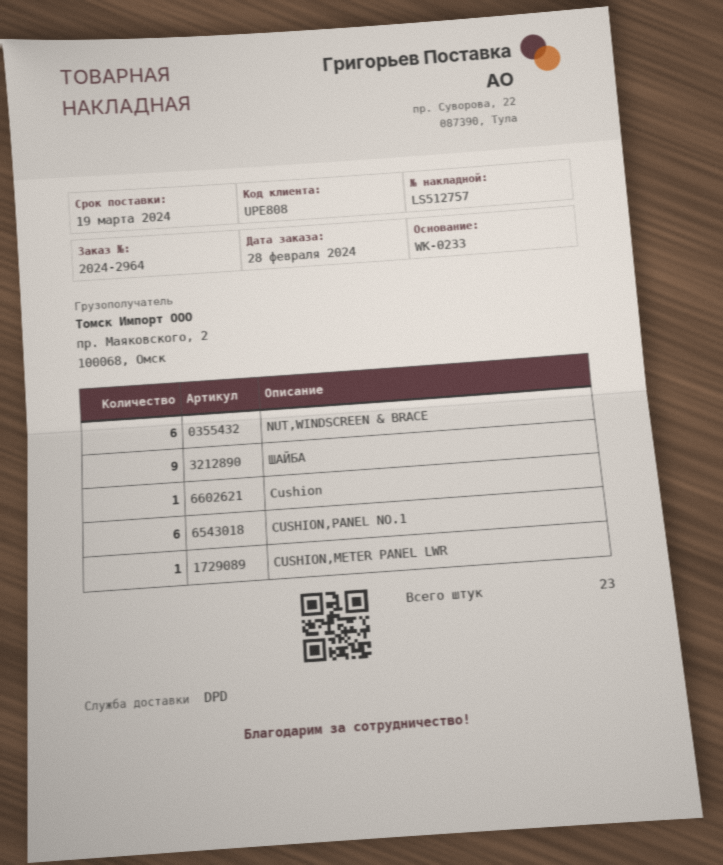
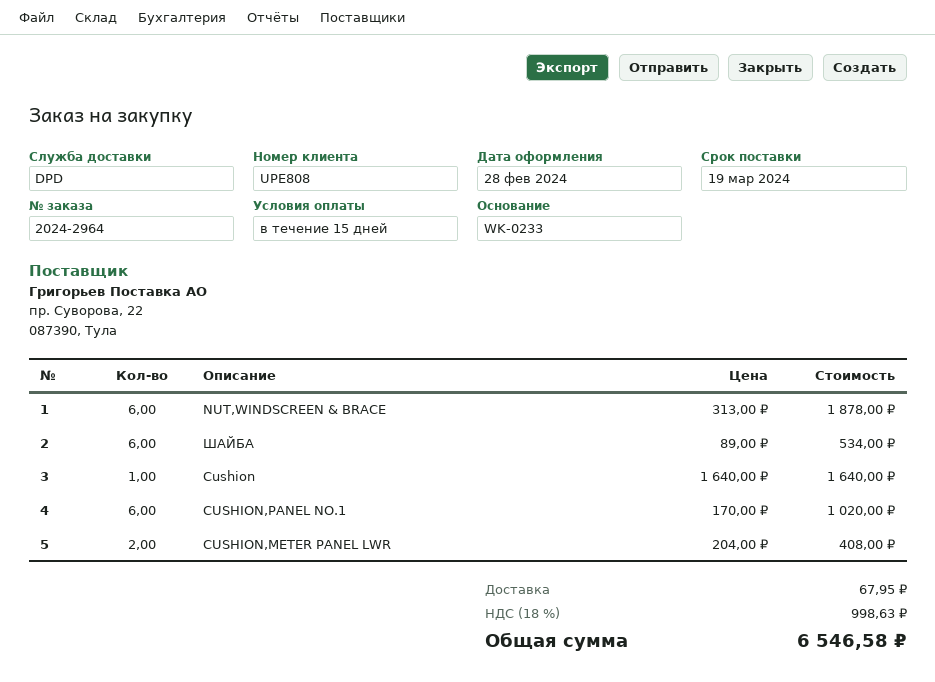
ШАЙБА: 9 -> 6
CUSHION,METER PANEL LWR: 1 -> 2

